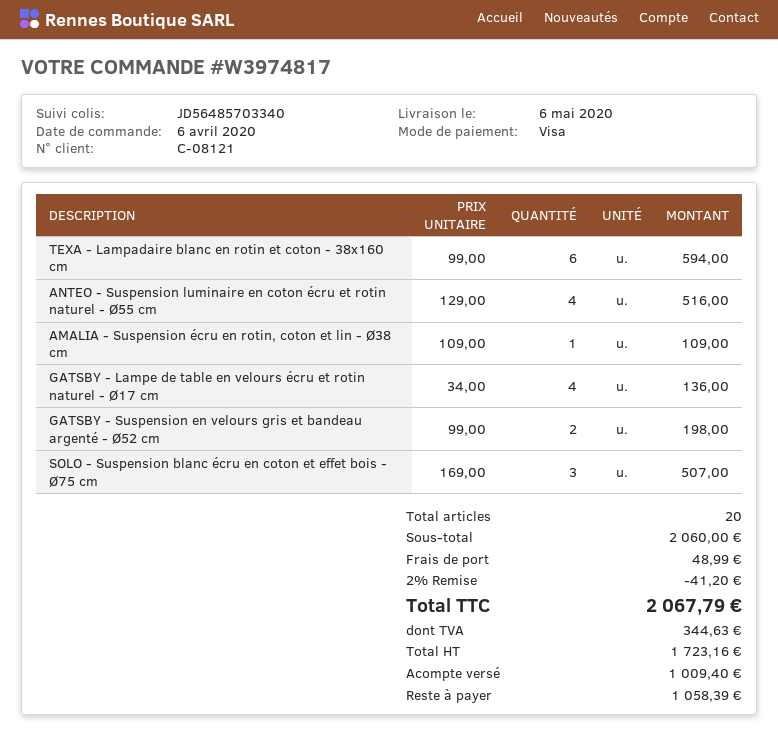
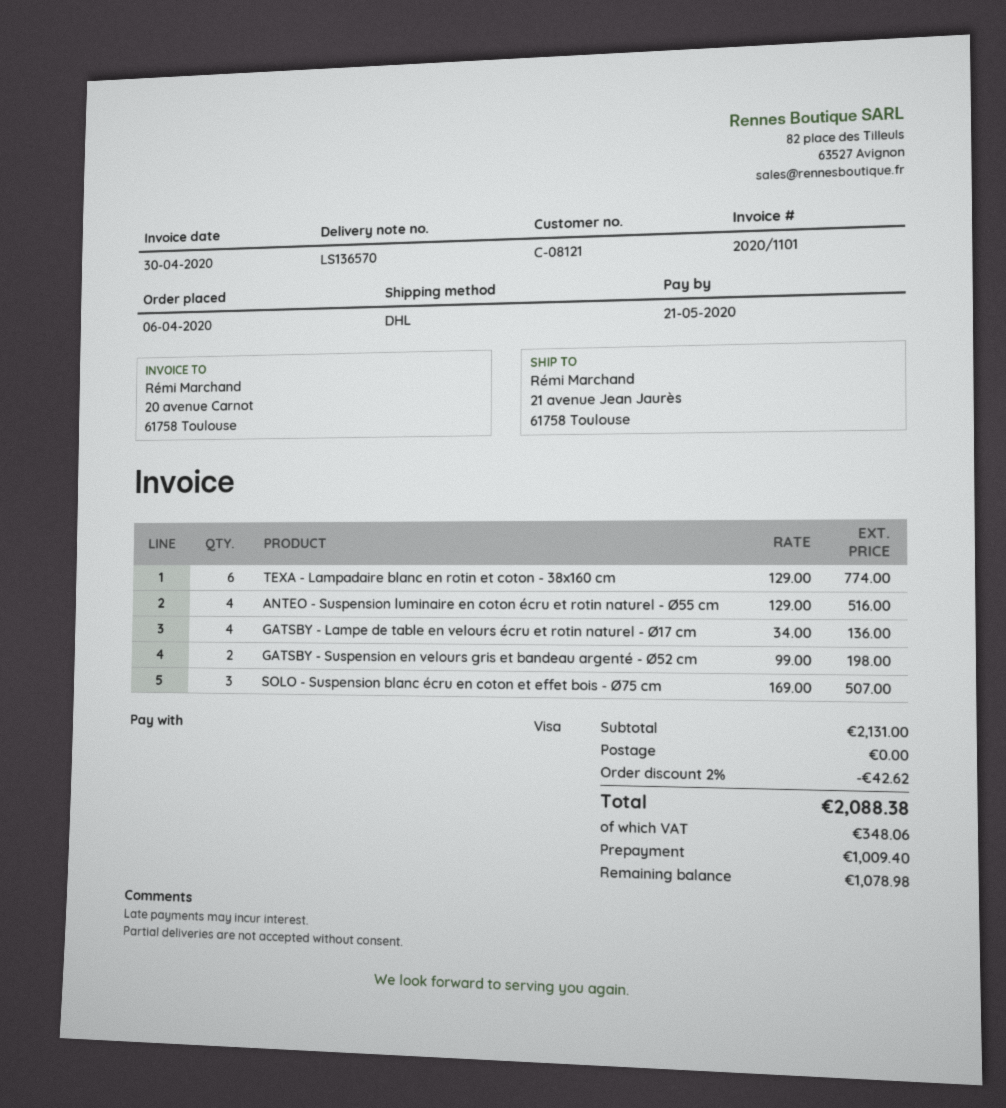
TEXA - Lampadaire blanc en rotin et coton - 38x160 cm: 6 x 99.00 = 594.00 -> 6 x 129.00 = 774.00
AMALIA - Suspension écru en rotin, coton et lin - Ø38 cm: 1 x 109.00 = 109.00 -> none
subtotal: 2060.00 -> 2131.00
discount: 2% = 41.20 -> 2% = 42.62
shipping: 48.99 -> 0.00
tax: 344.63 -> 348.06
total: 2067.79 -> 2088.38
balance: 1058.39 -> 1078.98

